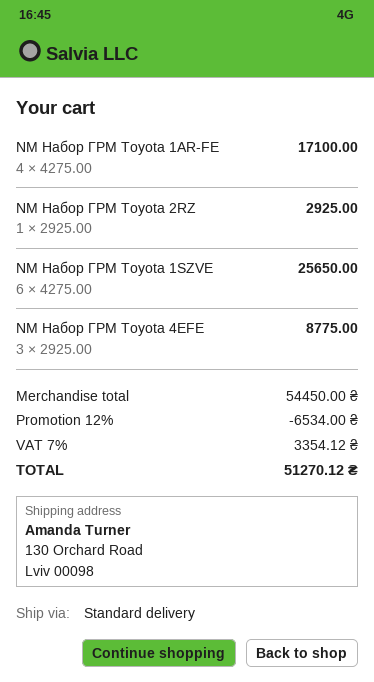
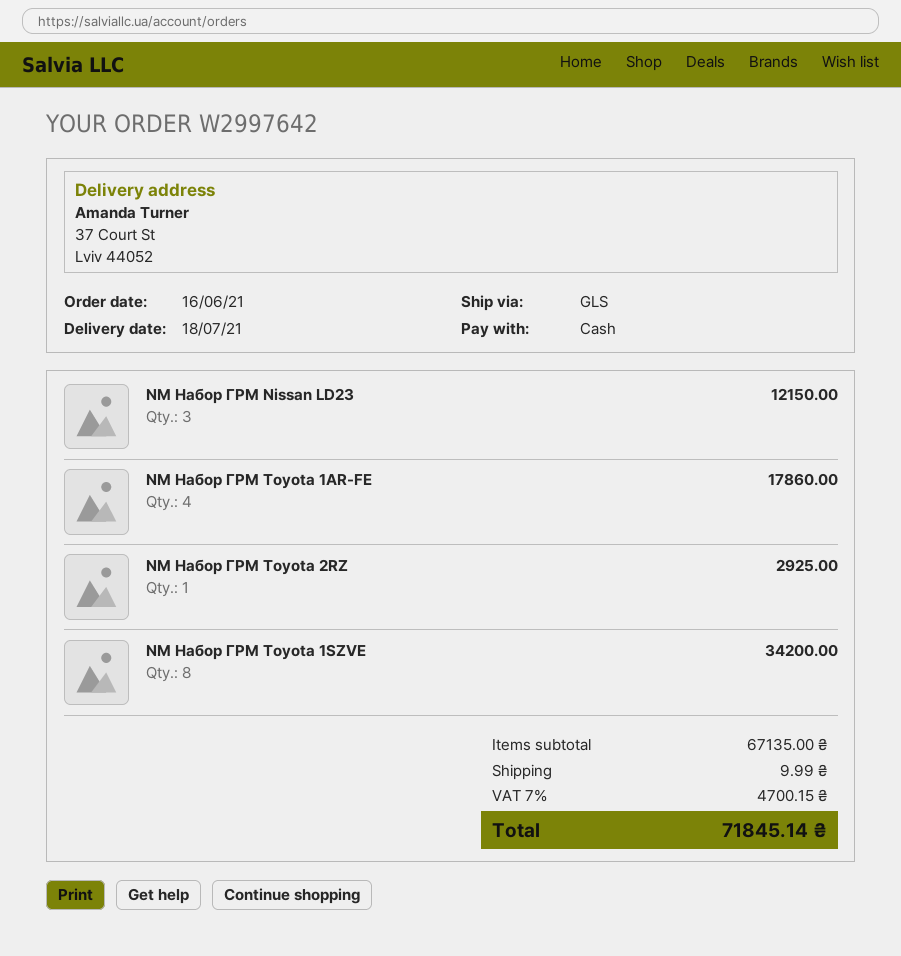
shipping method: standard -> GLS
ship to: 130 Orchard Road, Lviv 00098 -> 37 Court St, Lviv 44052
NM Набор ГРМ Toyota 1AR-FE: 4 for 17100.00 -> 4 for 17860.00
NM Набор ГРМ Toyota 1SZVE: 6 for 25650.00 -> 8 for 34200.00
NM Набор ГРМ Toyota 4EFE: 3 for 8775.00 -> none
NM Набор ГРМ Nissan LD23: none -> 3 for 12150.00
subtotal: 54450.00 -> 67135.00
discount: 12% = 6534.00 -> none
shipping: none -> 9.99
tax: 7% = 3354.12 -> 7% = 4700.15
total: 51270.12 -> 71845.14

